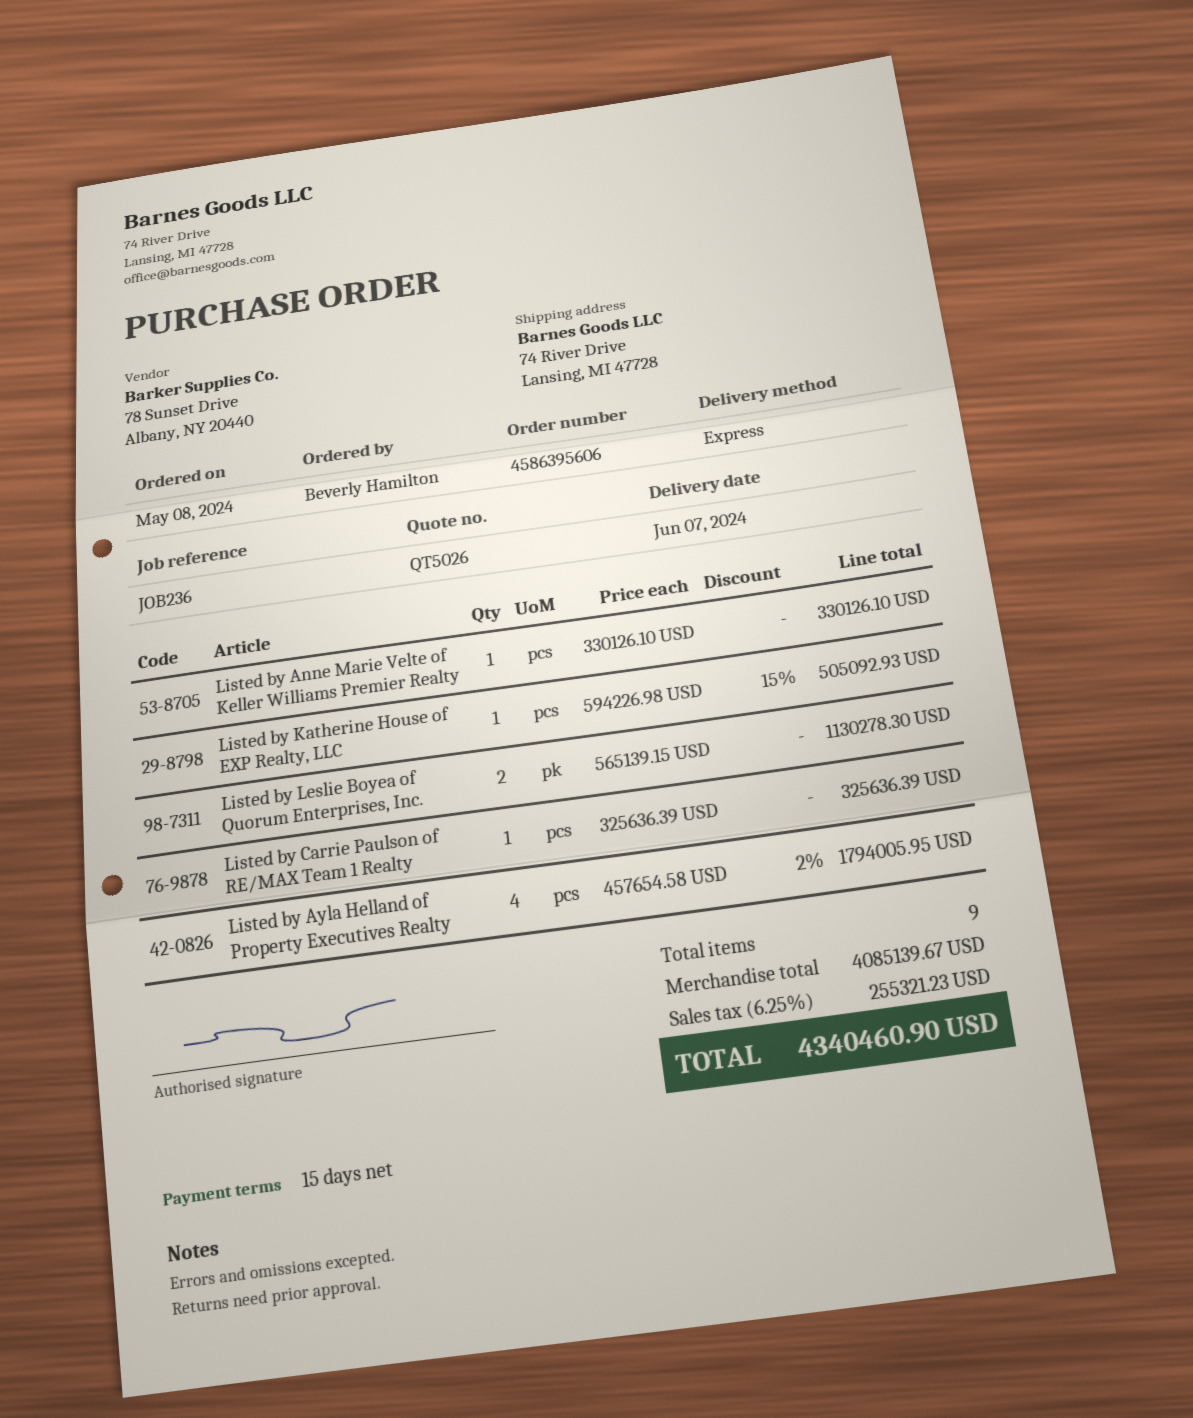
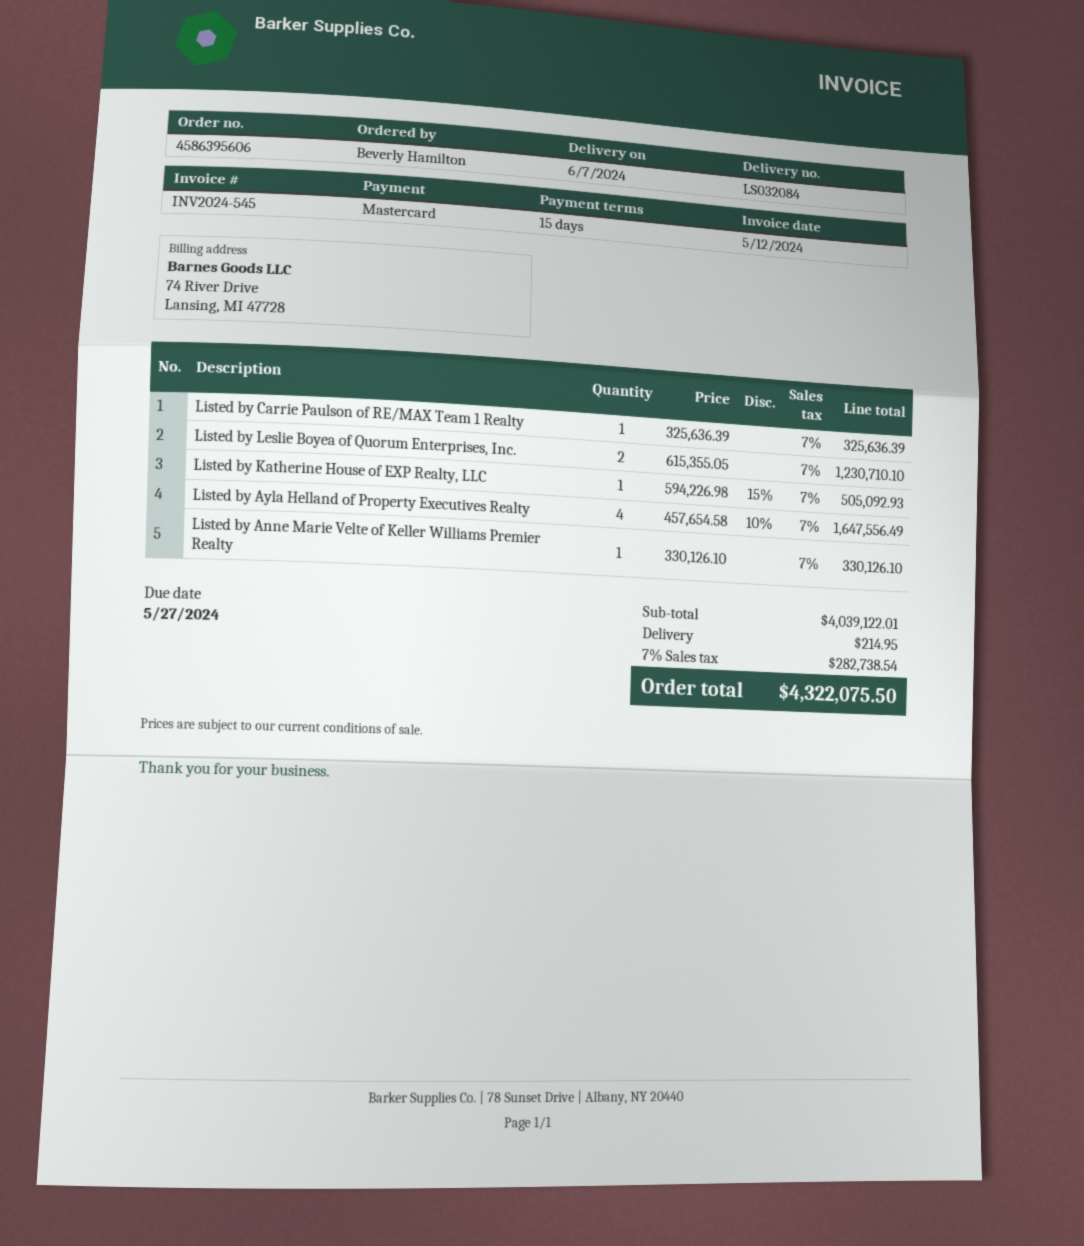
Listed by Leslie Boyea of Quorum Enterprises, Inc.: 2 x 565139.15 = 1130278.30 -> 2 x 615355.05 = 1230710.10
Listed by Ayla Helland of Property Executives Realty: 4 x 457654.58 - 2% = 1794005.95 -> 4 x 457654.58 - 10% = 1647556.49
subtotal: 4085139.67 -> 4039122.01
shipping: none -> 214.95
tax: 6.25% = 255321.23 -> 7% = 282738.54
total: 4340460.90 -> 4322075.50

